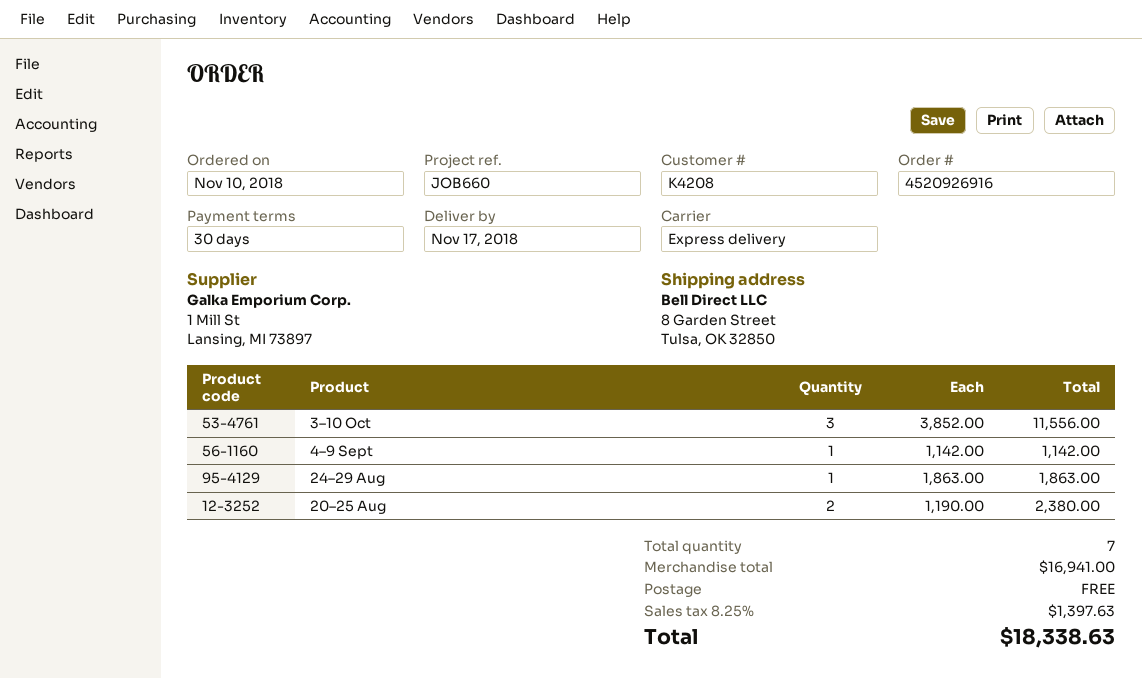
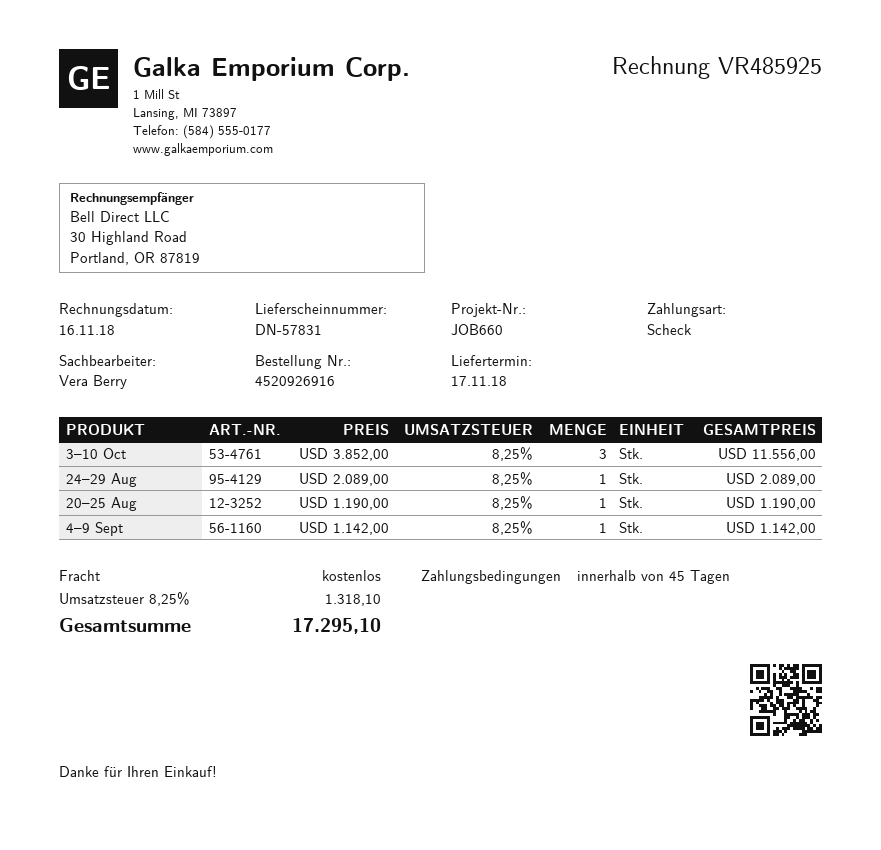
payment terms: 30 days -> 45 days
24–29 Aug: 1 x 1863.00 = 1863.00 -> 1 x 2089.00 = 2089.00
20–25 Aug: 2 x 1190.00 = 2380.00 -> 1 x 1190.00 = 1190.00
tax: 8.25% = 1397.63 -> 8.25% = 1318.10
total: 18338.63 -> 17295.10

